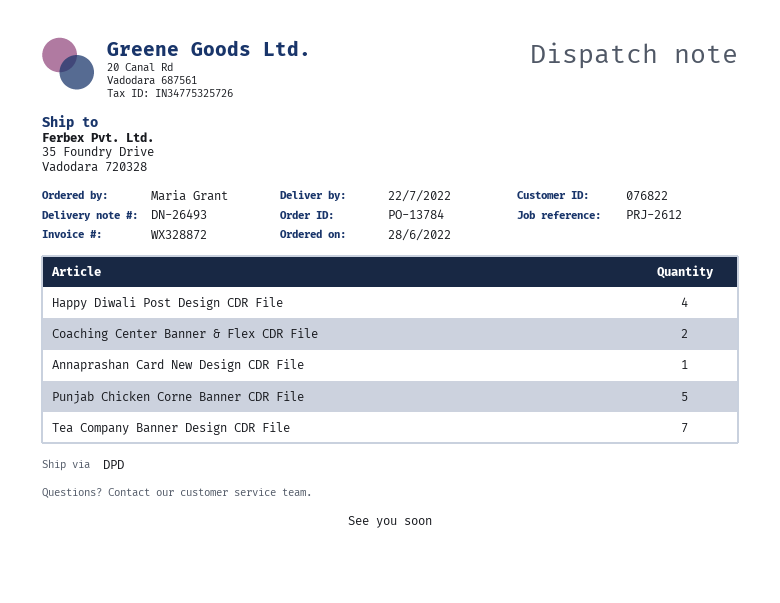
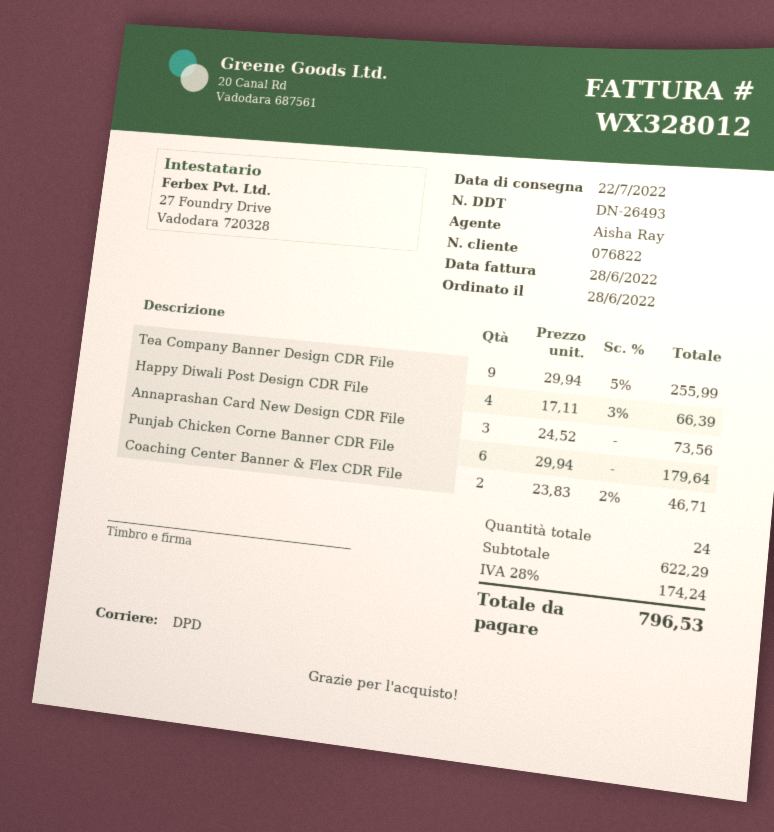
invoice number: WX328872 -> WX328012
Annaprashan Card New Design CDR File: 1 -> 3
Punjab Chicken Corne Banner CDR File: 5 -> 6
Tea Company Banner Design CDR File: 7 -> 9

